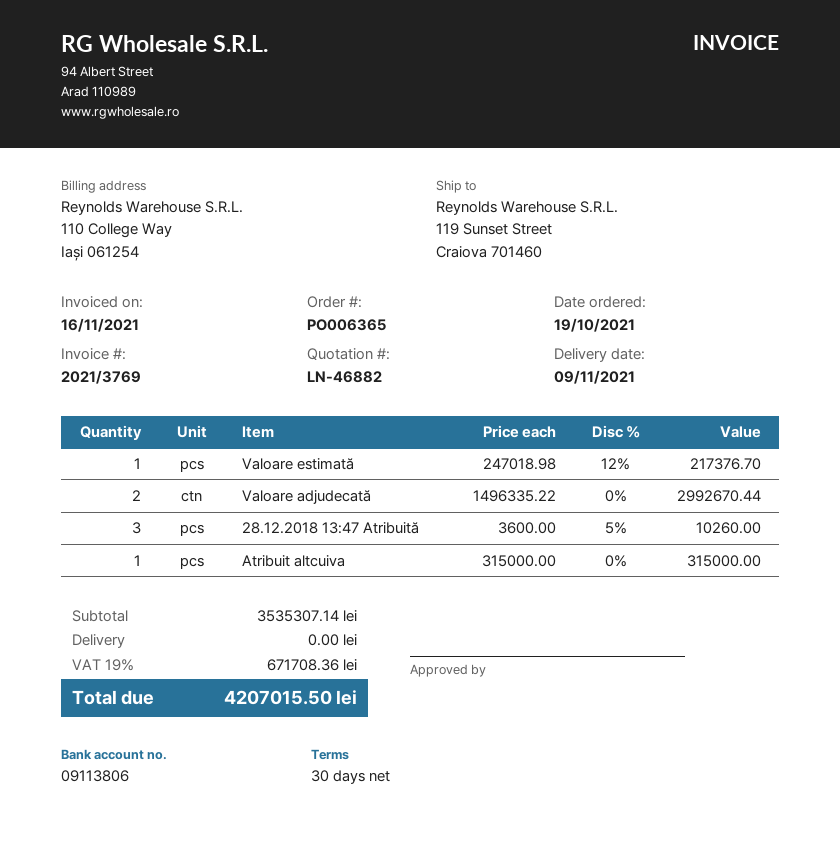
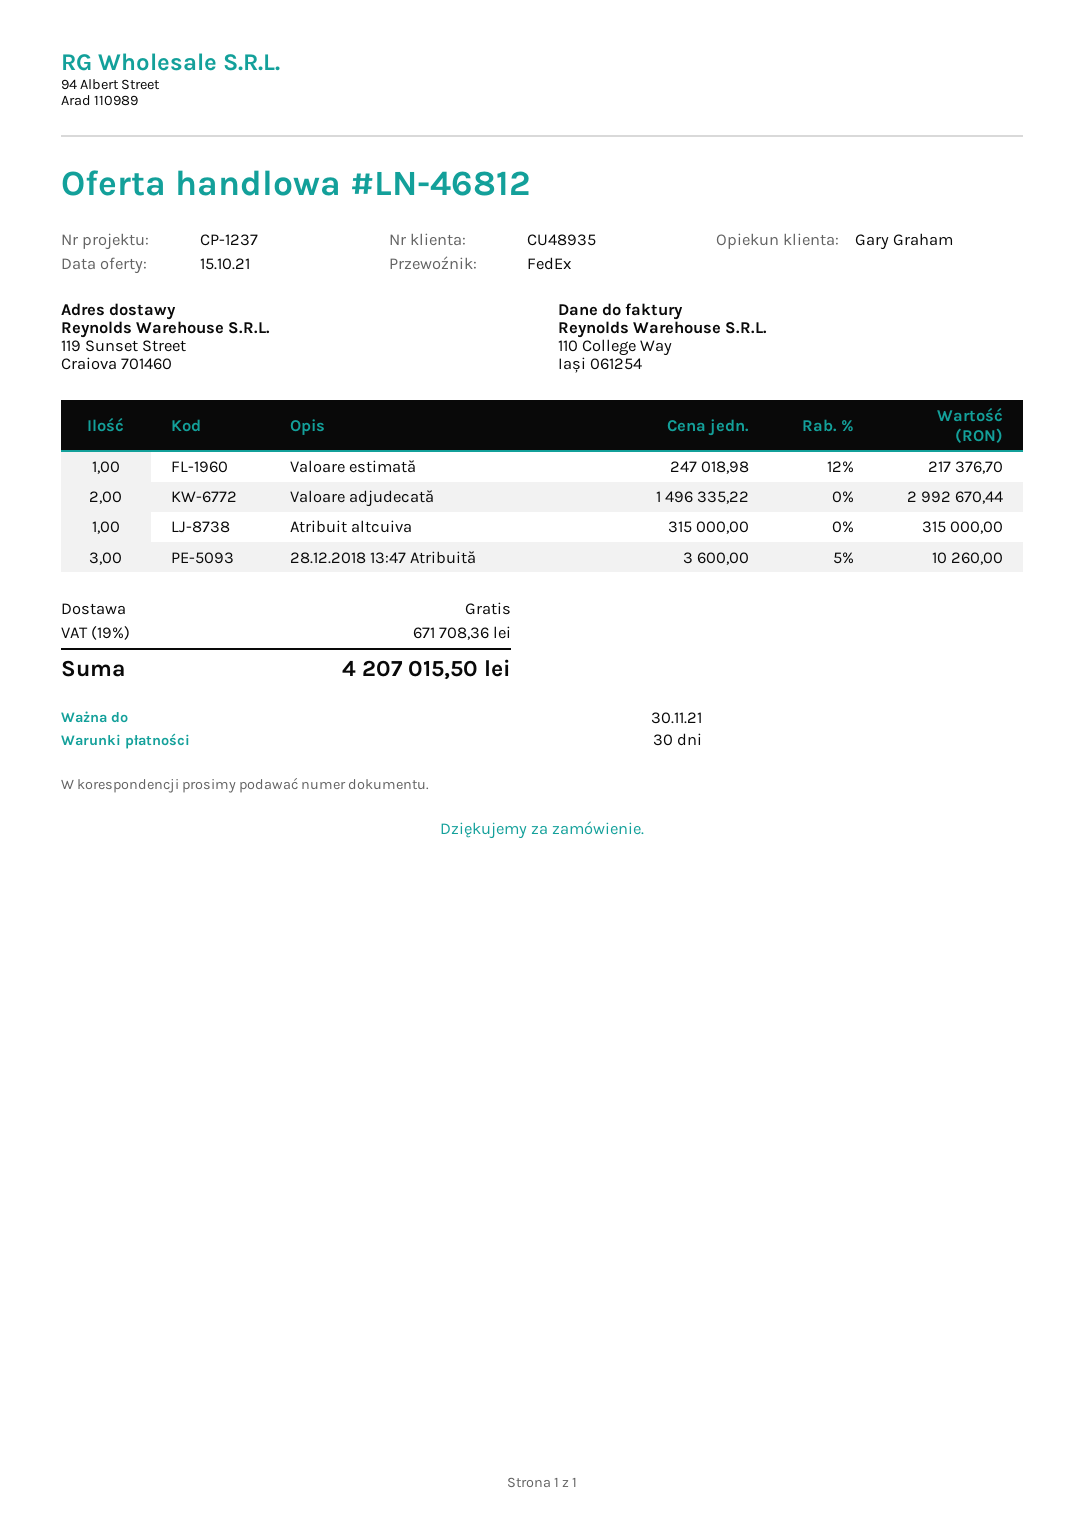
quote number: LN-46882 -> LN-46812

